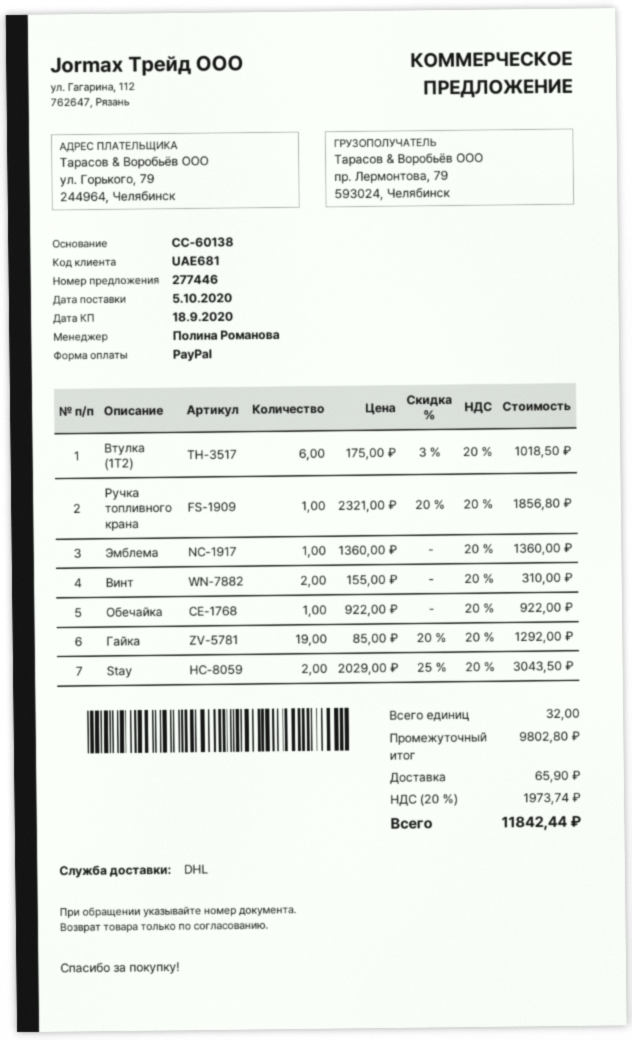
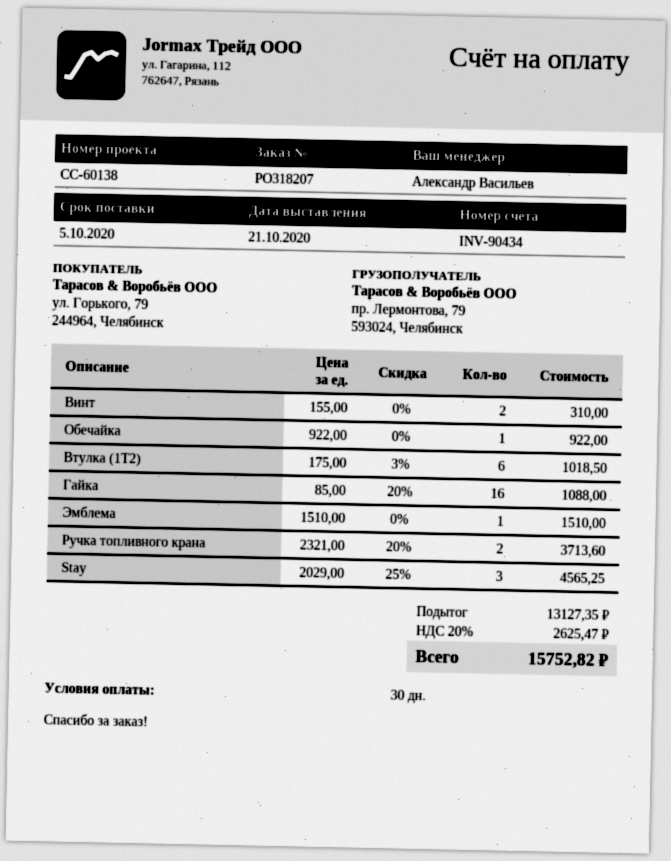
sales rep: Полина Романова -> Александр Васильев
Ручка топливного крана: 1 x 2321.00 - 20% = 1856.80 -> 2 x 2321.00 - 20% = 3713.60
Эмблема: 1 x 1360.00 = 1360.00 -> 1 x 1510.00 = 1510.00
Гайка: 19 x 85.00 - 20% = 1292.00 -> 16 x 85.00 - 20% = 1088.00
Stay: 2 x 2029.00 - 25% = 3043.50 -> 3 x 2029.00 - 25% = 4565.25
subtotal: 9802.80 -> 13127.35
shipping: 65.90 -> none
tax: 20% = 1973.74 -> 20% = 2625.47
total: 11842.44 -> 15752.82

